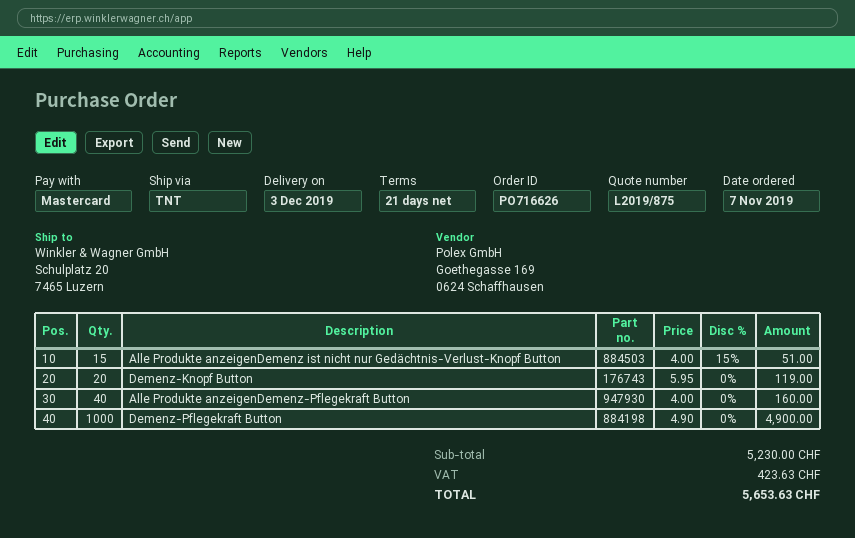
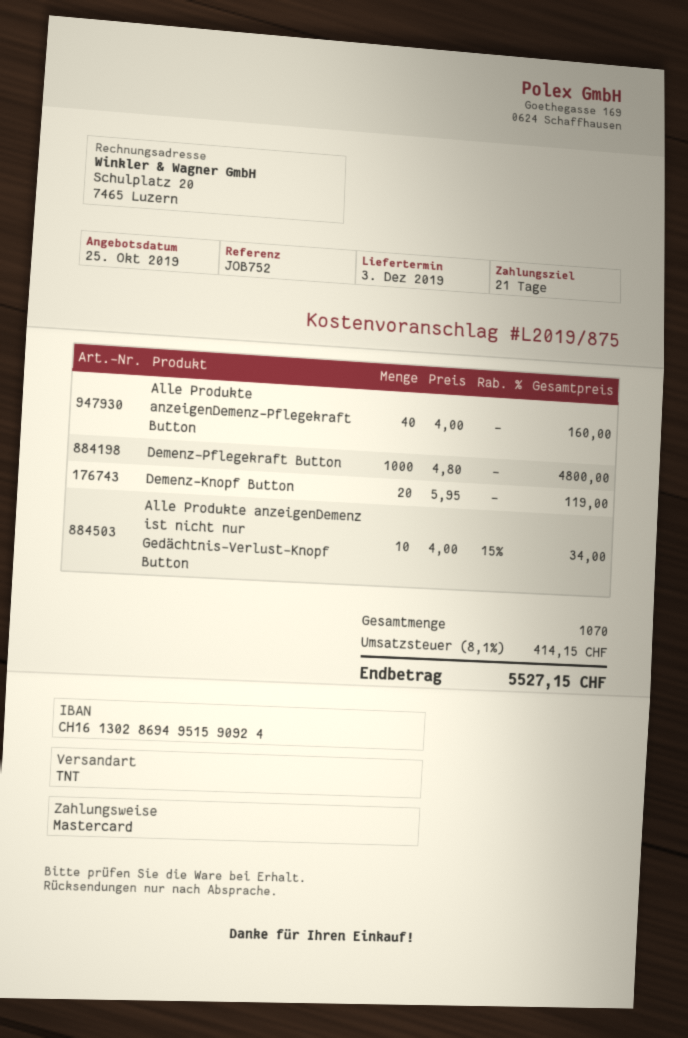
Alle Produkte anzeigenDemenz ist nicht nur Gedächtnis-Verlust-Knopf Button: 15 x 4.00 - 15% = 51.00 -> 10 x 4.00 - 15% = 34.00
Demenz-Pflegekraft Button: 1000 x 4.90 = 4900.00 -> 1000 x 4.80 = 4800.00
tax: 423.63 -> 414.15
total: 5653.63 -> 5527.15

